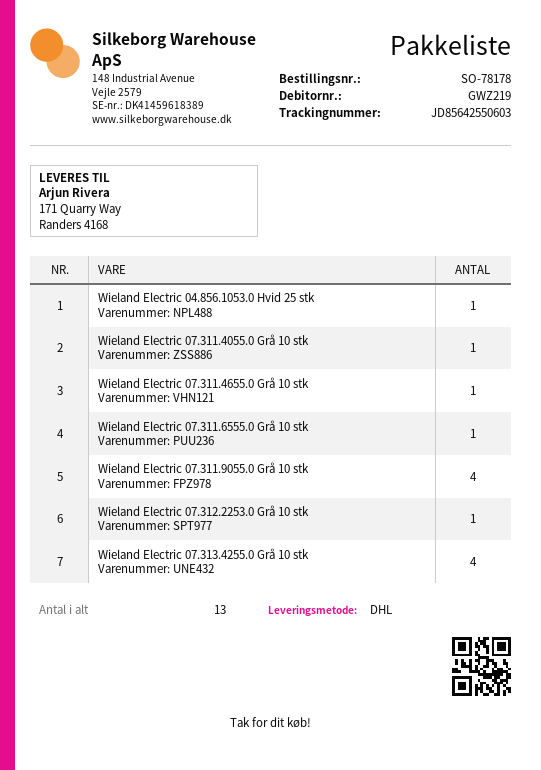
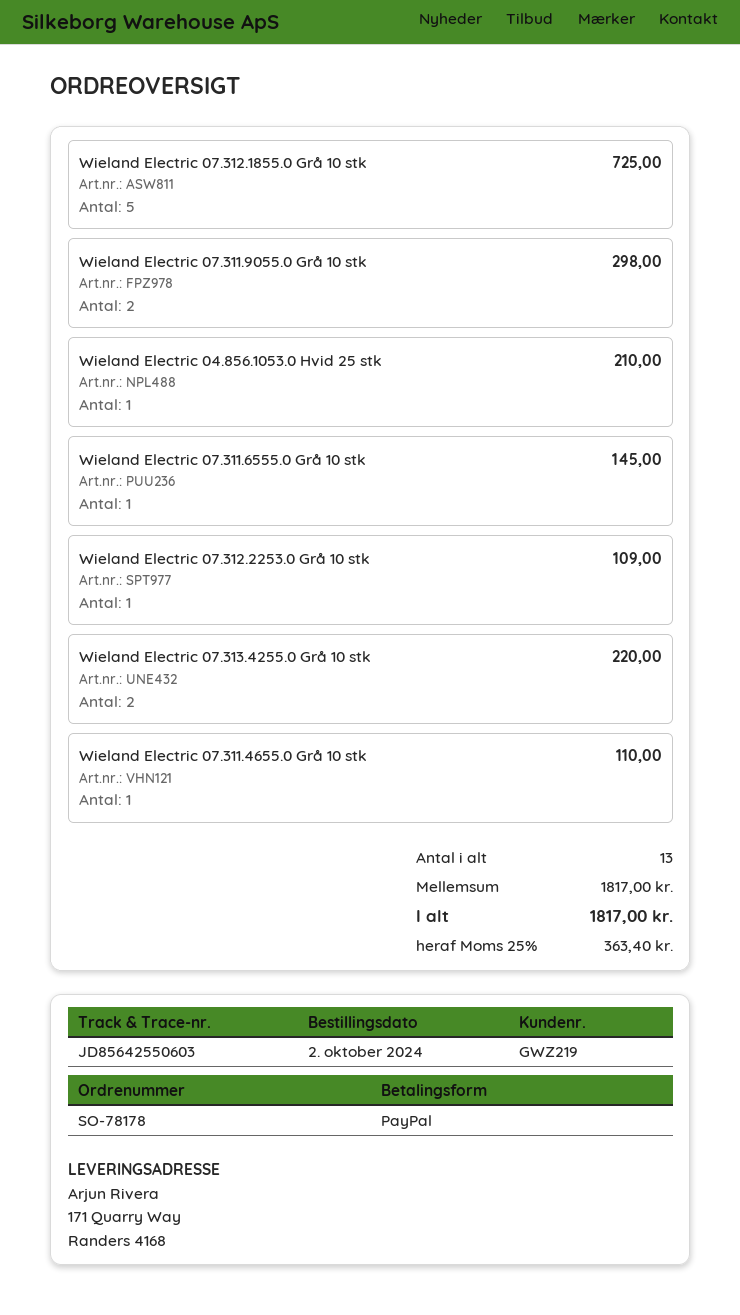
Wieland Electric 07.311.4055.0 Grå 10 stk: 1 -> none
Wieland Electric 07.311.9055.0 Grå 10 stk: 4 -> 2
Wieland Electric 07.313.4255.0 Grå 10 stk: 4 -> 2
Wieland Electric 07.312.1855.0 Grå 10 stk: none -> 5

